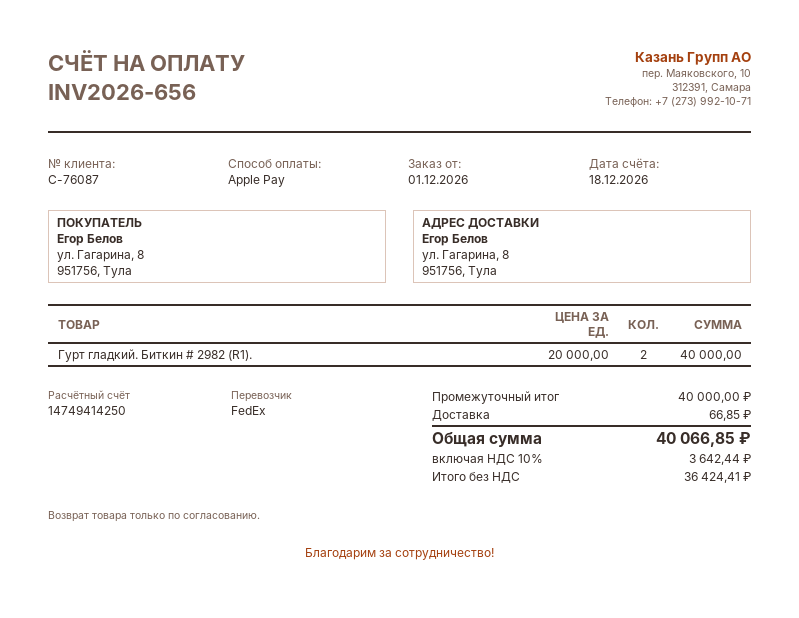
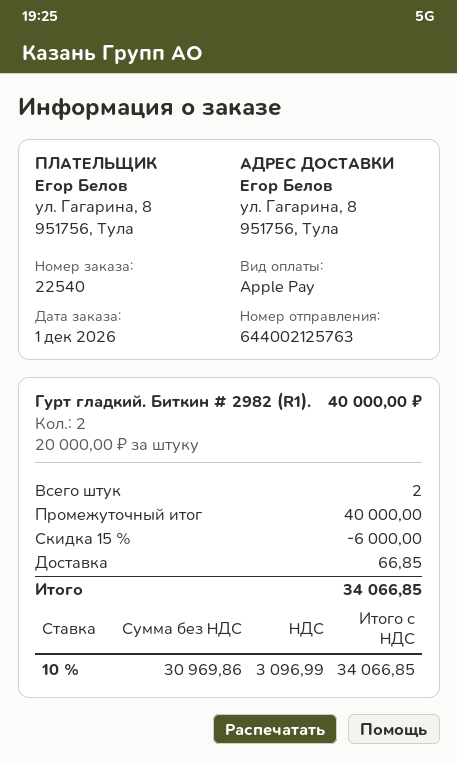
discount: none -> 15% = 6000.00
net: 36424.41 -> 30969.86
tax: 10% = 3642.44 -> 10% = 3096.99
total: 40066.85 -> 34066.85

